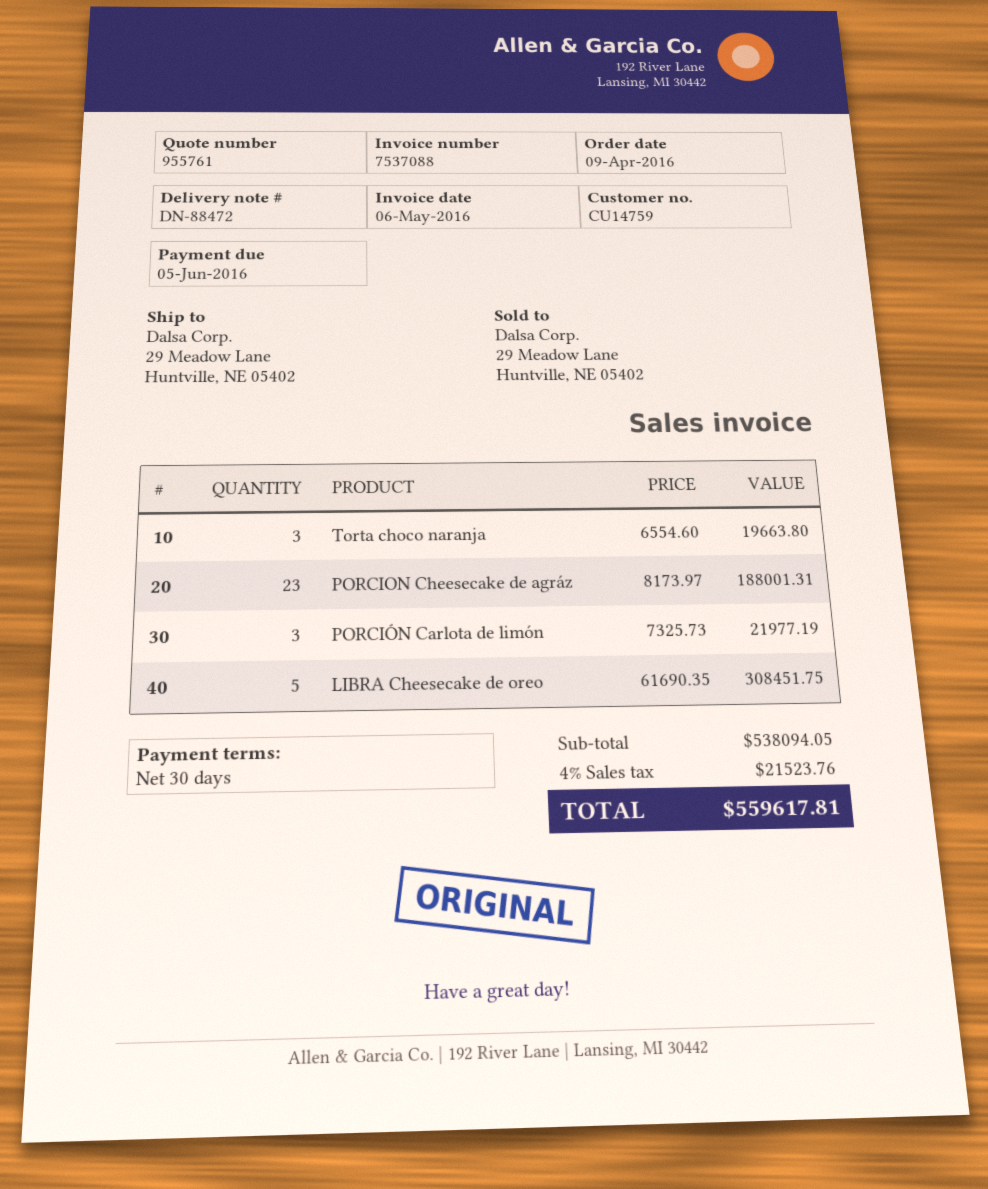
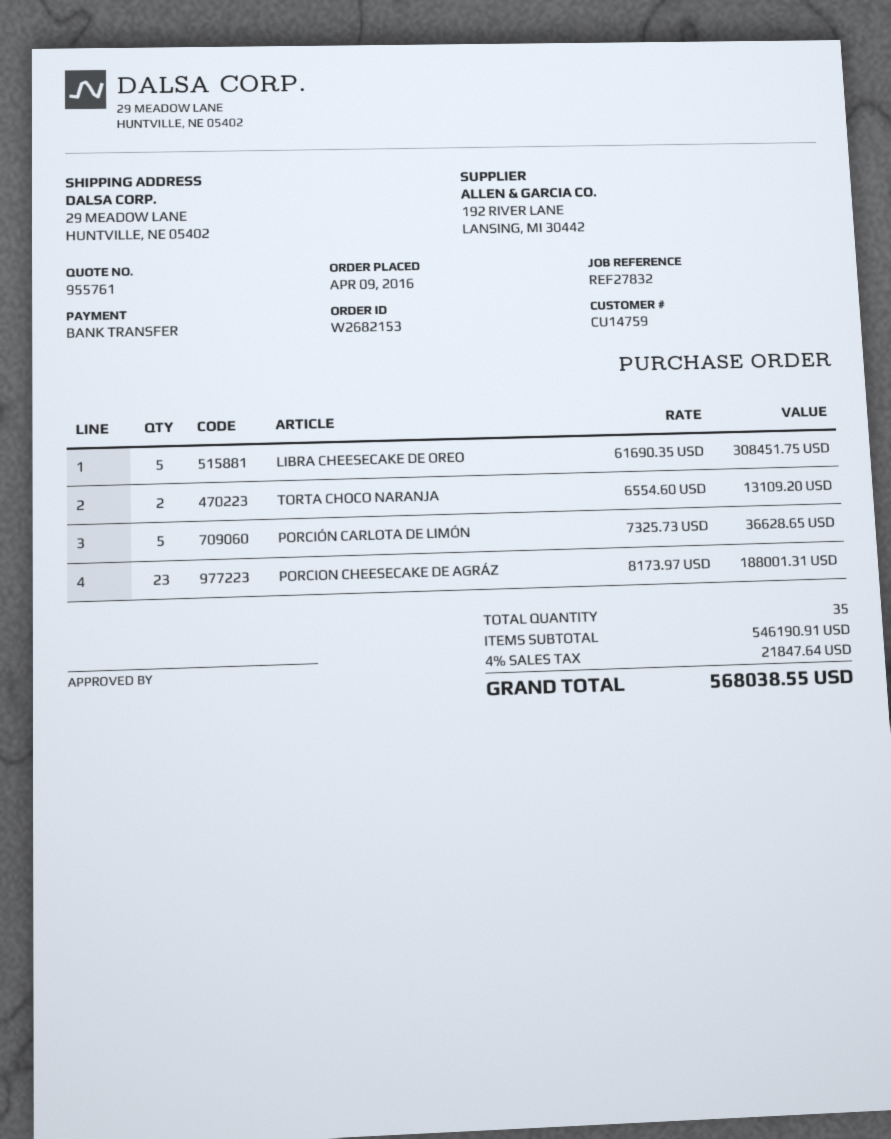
Torta choco naranja: 3 x 6554.60 = 19663.80 -> 2 x 6554.60 = 13109.20
PORCIÓN Carlota de limón: 3 x 7325.73 = 21977.19 -> 5 x 7325.73 = 36628.65
subtotal: 538094.05 -> 546190.91
tax: 4% = 21523.76 -> 4% = 21847.64
total: 559617.81 -> 568038.55

